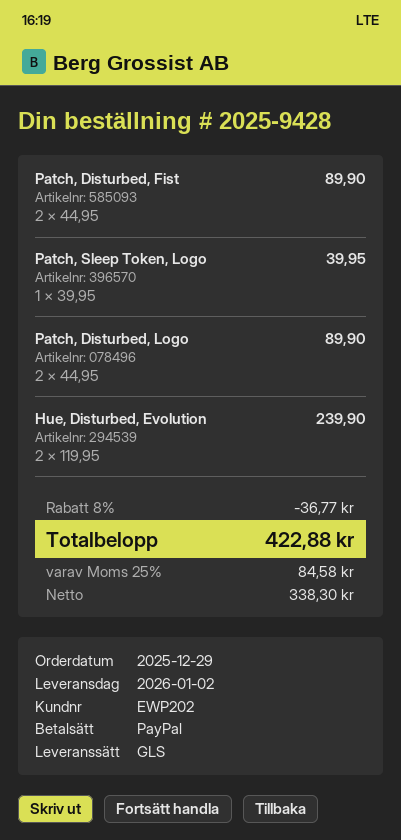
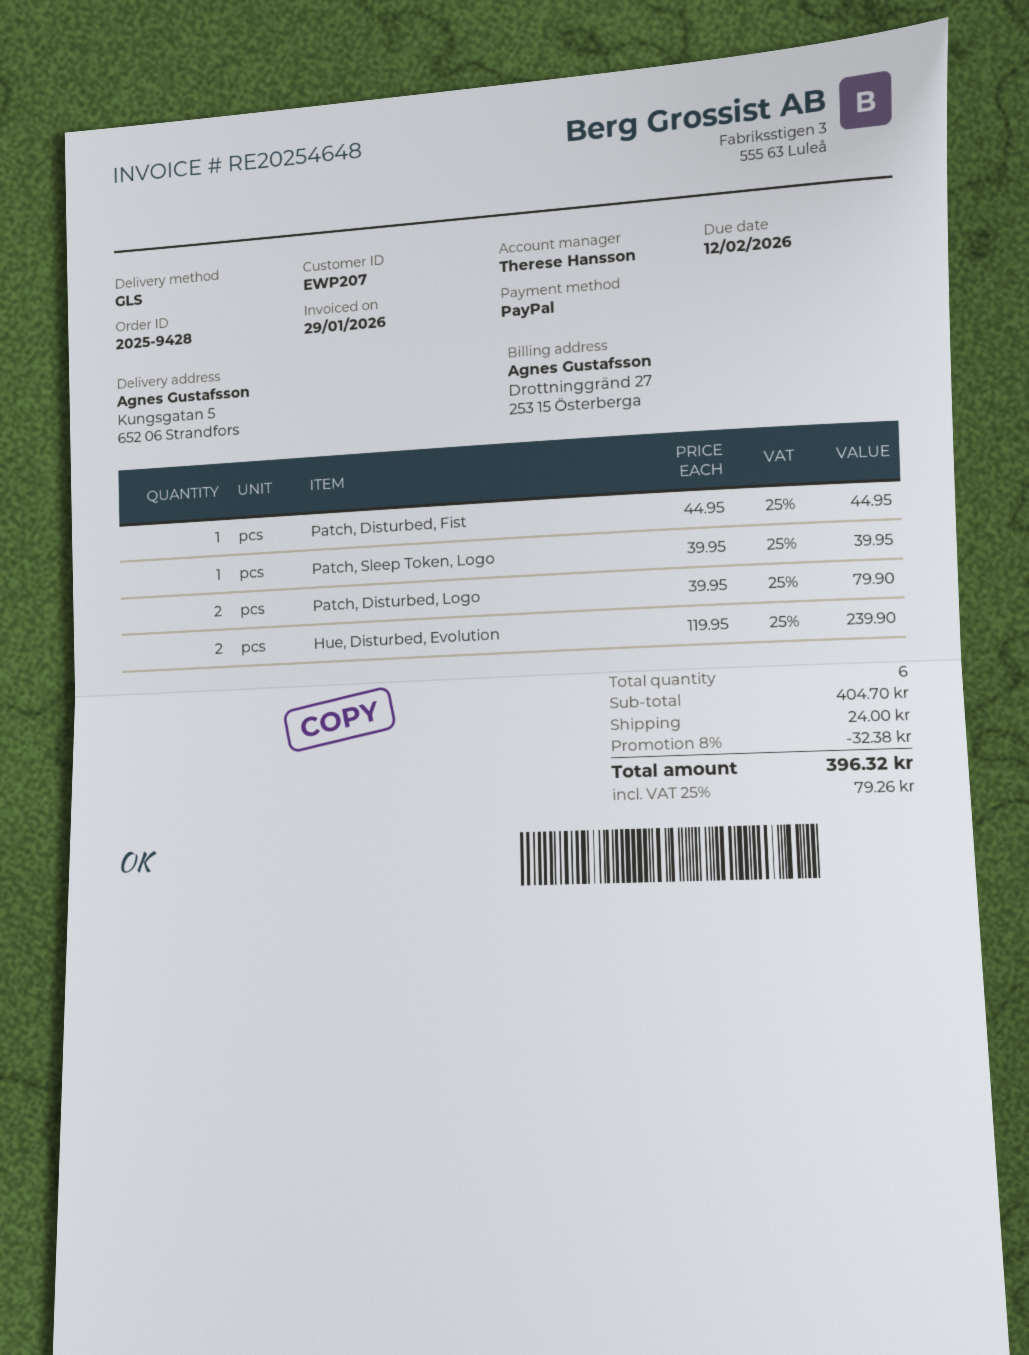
customer number: EWP202 -> EWP207
Patch, Disturbed, Fist: 2 x 44.95 = 89.90 -> 1 x 44.95 = 44.95
Patch, Disturbed, Logo: 2 x 44.95 = 89.90 -> 2 x 39.95 = 79.90
discount: 8% = 36.77 -> 8% = 32.38
shipping: none -> 24.00
tax: 25% = 84.58 -> 25% = 79.26
total: 422.88 -> 396.32

